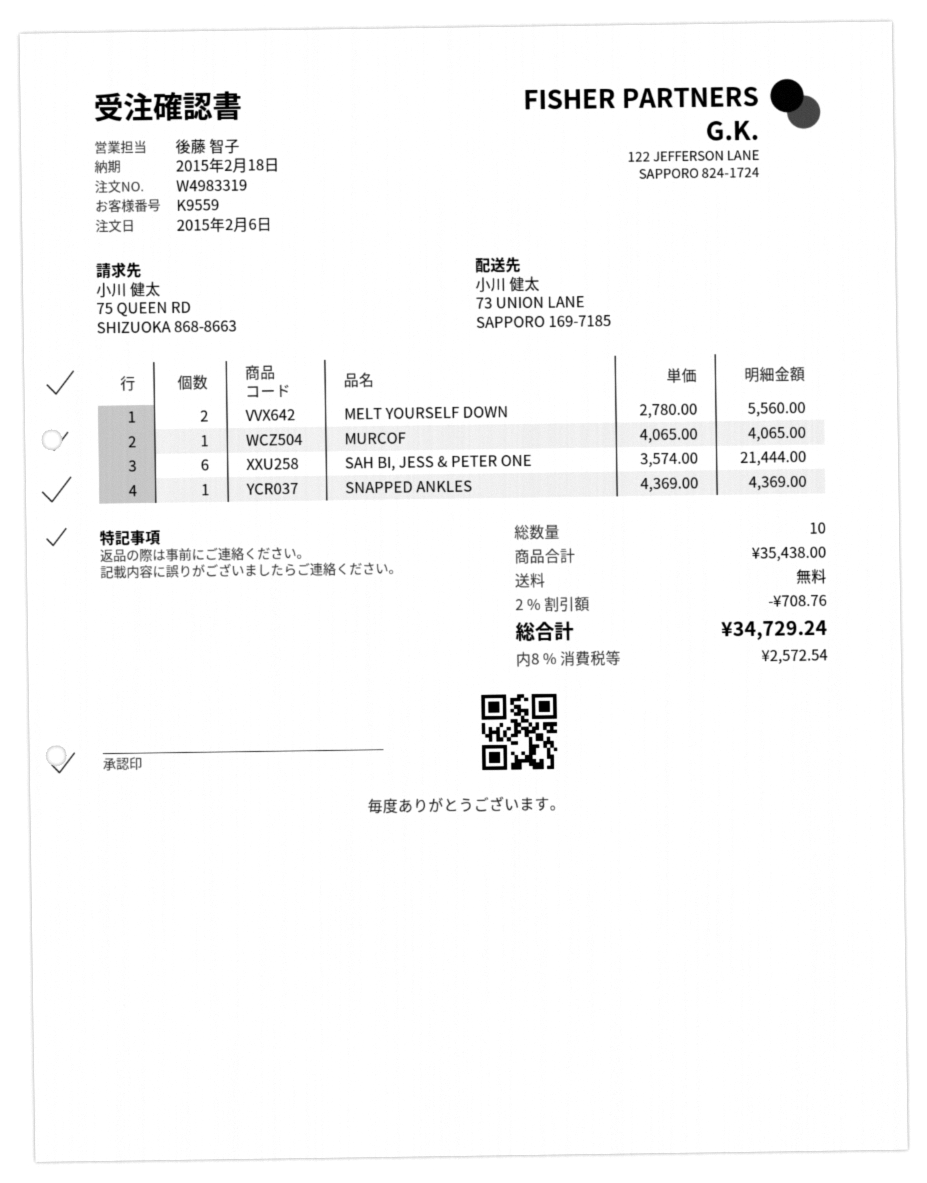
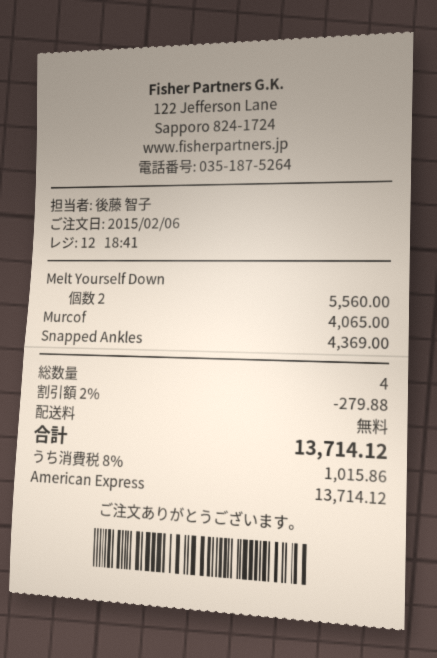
SAH BI, JESS & PETER ONE: 6 for 21444.00 -> none
total quantity: 10 -> 4
discount: 2% = 708.76 -> 2% = 279.88
tax: 8% = 2572.54 -> 8% = 1015.86
total: 34729.24 -> 13714.12

